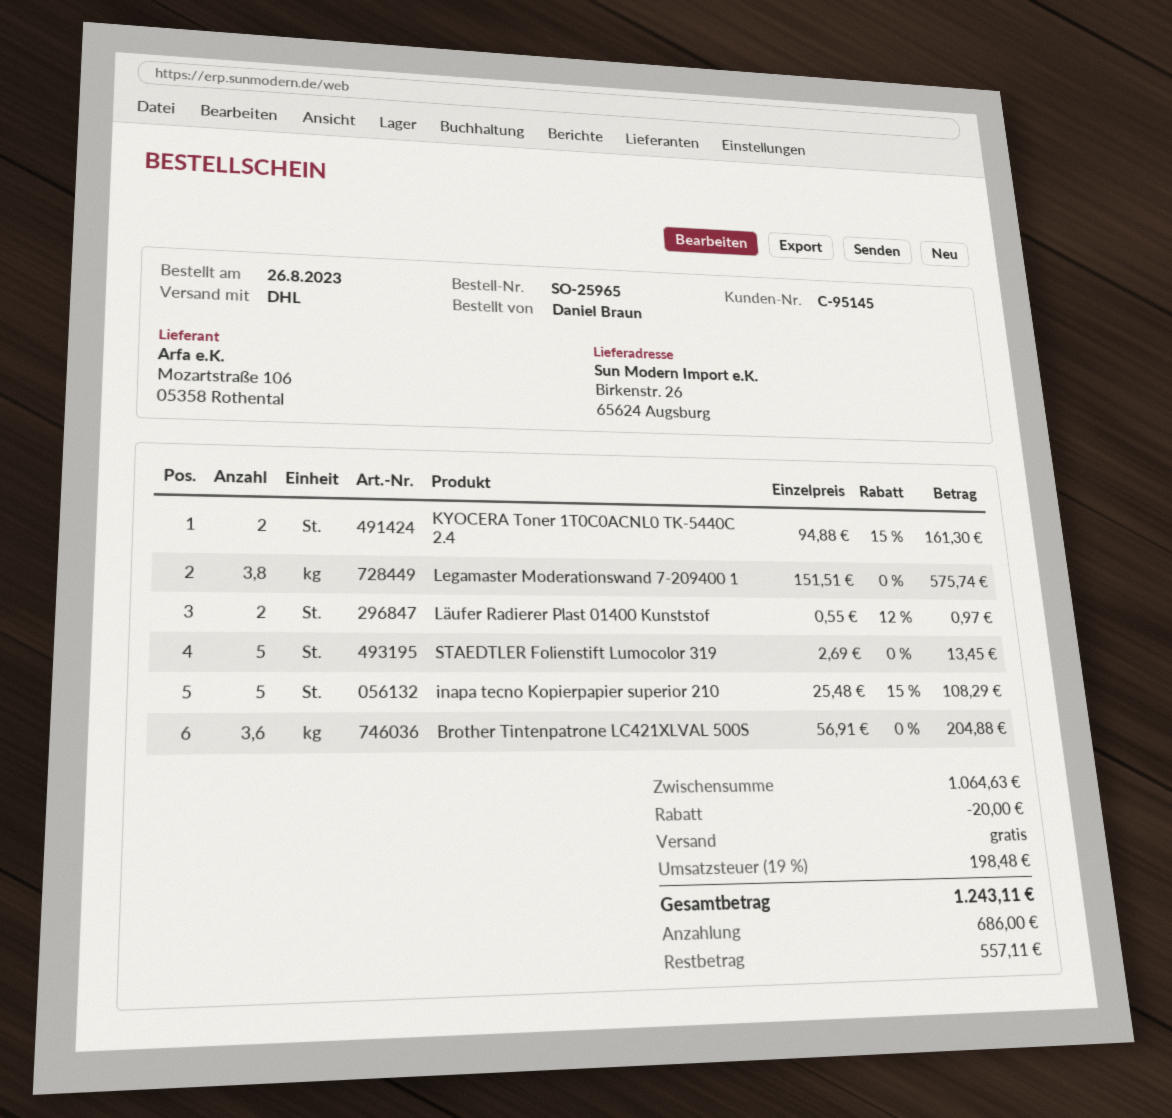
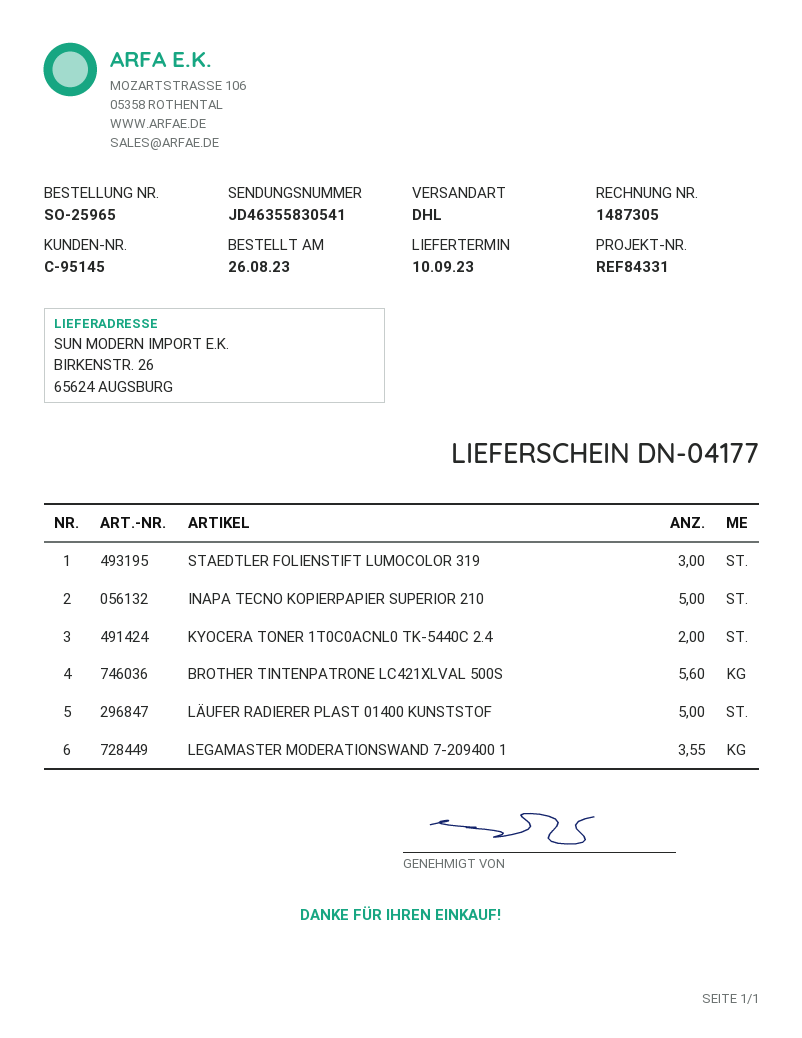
Legamaster Moderationswand 7-209400 1: 3.8 -> 3.55
Läufer Radierer Plast 01400 Kunststof: 2 -> 5
STAEDTLER Folienstift Lumocolor 319: 5 -> 3
Brother Tintenpatrone LC421XLVAL 500S: 3.6 -> 5.6

